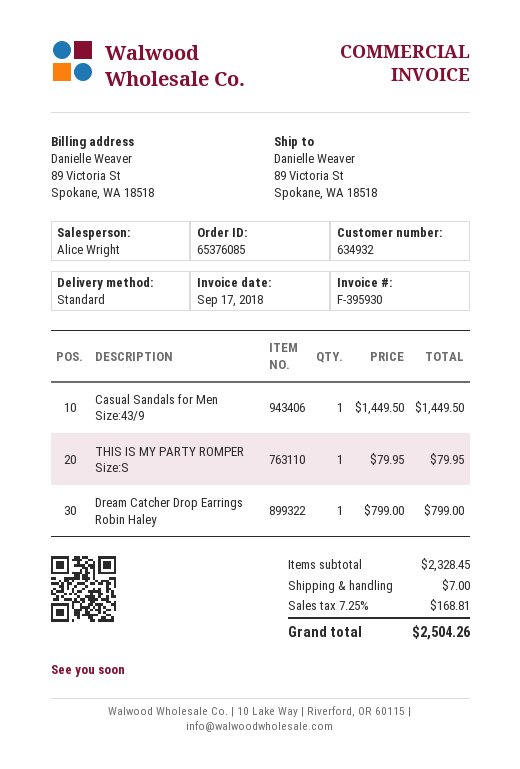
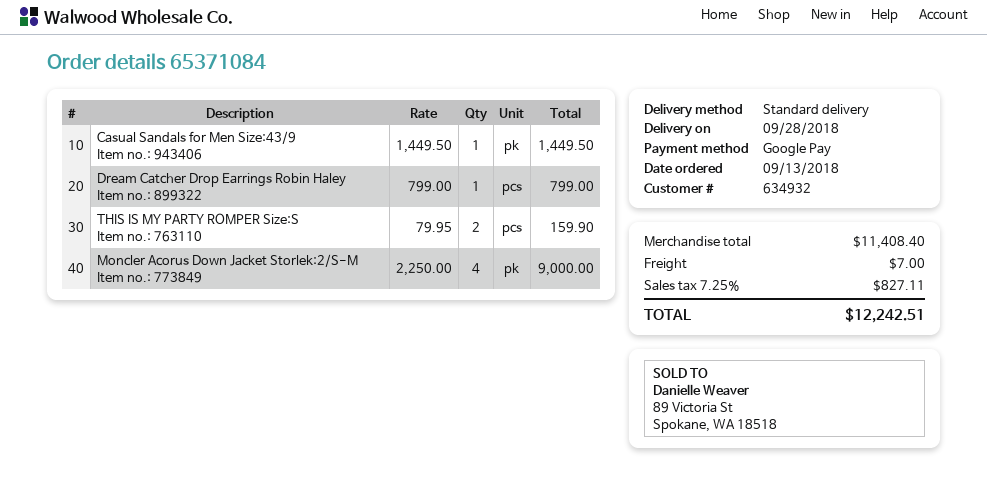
order number: 65376085 -> 65371084
THIS IS MY PARTY ROMPER Size:S: 1 x 79.95 = 79.95 -> 2 x 79.95 = 159.90
Moncler Acorus Down Jacket Storlek:2/S-M: none -> 4 x 2250.00 = 9000.00
subtotal: 2328.45 -> 11408.40
tax: 7.25% = 168.81 -> 7.25% = 827.11
total: 2504.26 -> 12242.51

